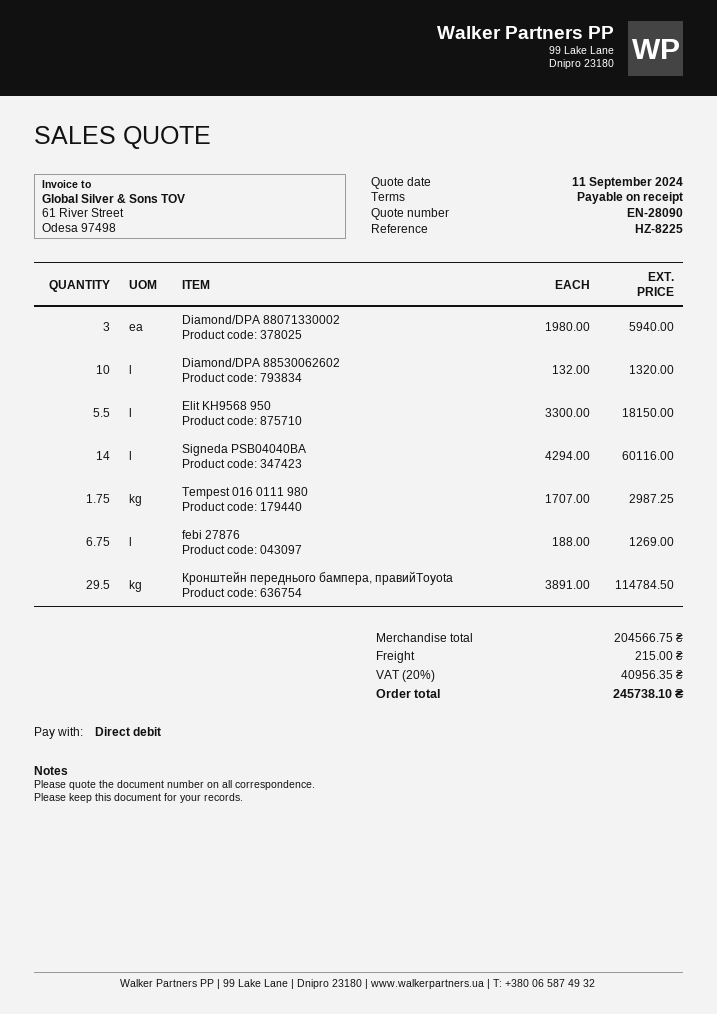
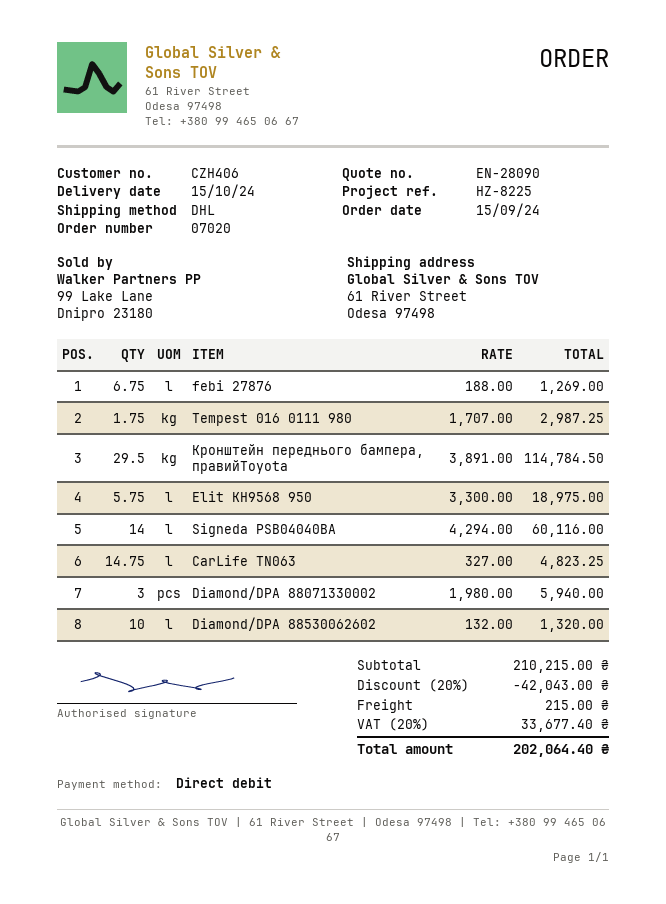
Elit KH9568 950: 5.5 x 3300.00 = 18150.00 -> 5.75 x 3300.00 = 18975.00
CarLife TN063: none -> 14.75 x 327.00 = 4823.25
subtotal: 204566.75 -> 210215.00
discount: none -> 20% = 42043.00
tax: 20% = 40956.35 -> 20% = 33677.40
total: 245738.10 -> 202064.40

